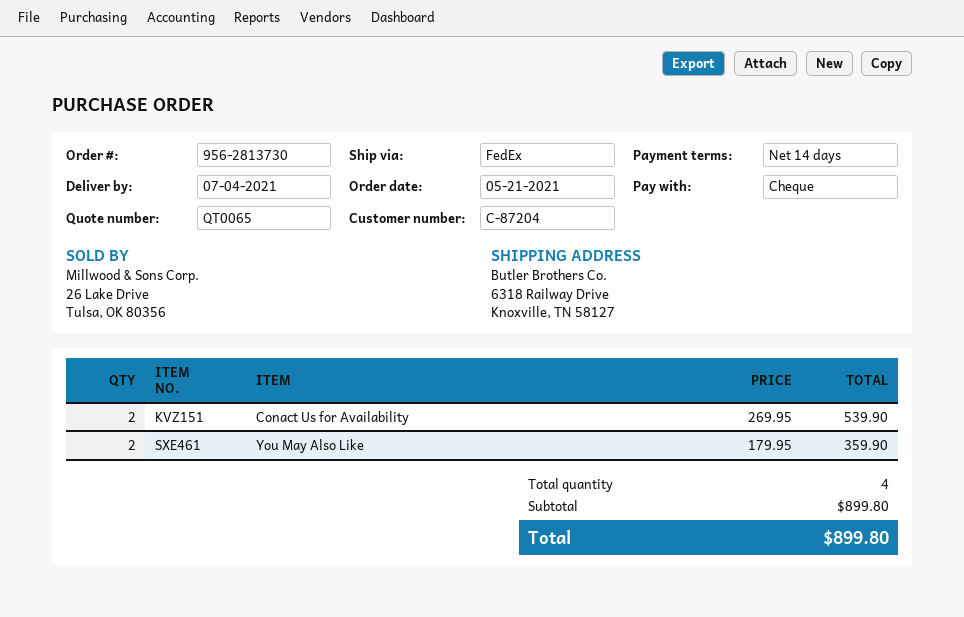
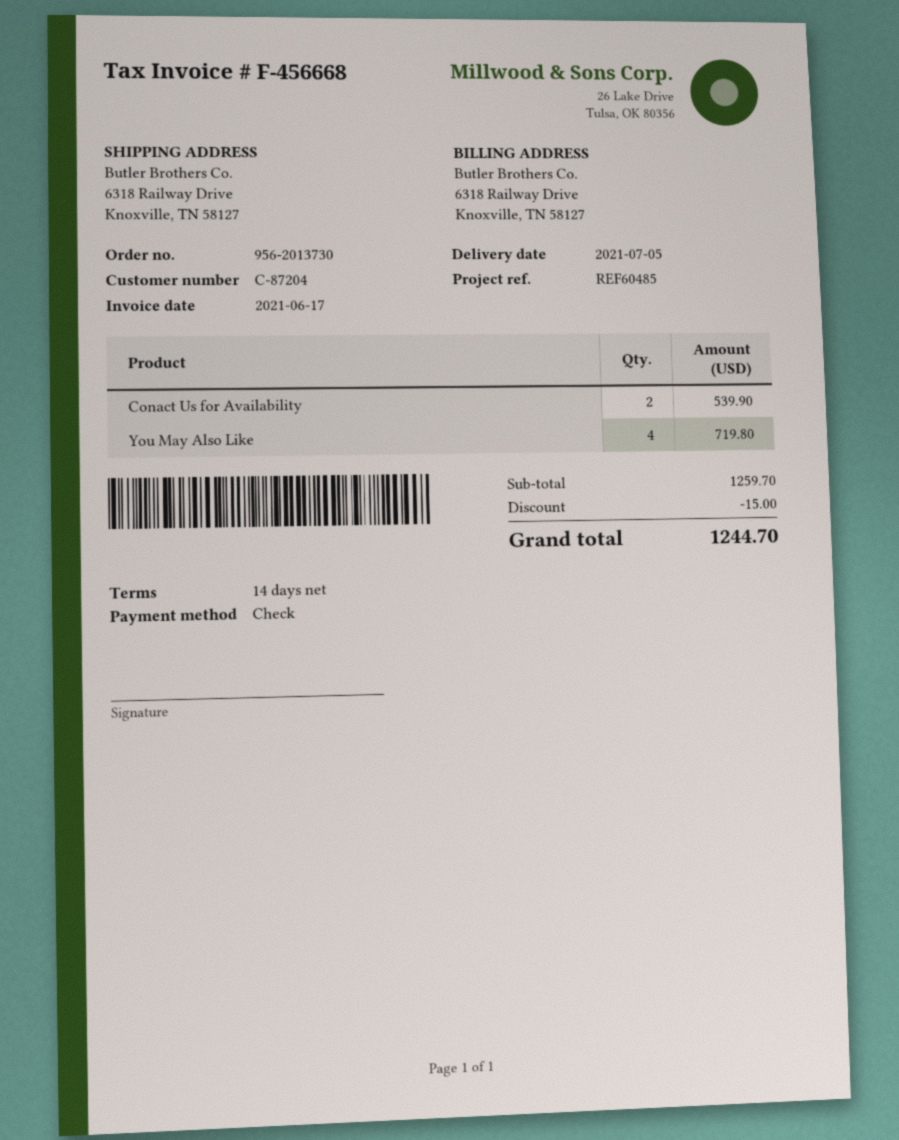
order number: 956-2813730 -> 956-2013730
delivery date: 2021-07-04 -> 2021-07-05
You May Also Like: 2 for 359.90 -> 4 for 719.80
subtotal: 899.80 -> 1259.70
discount: none -> 15.00
total: 899.80 -> 1244.70

